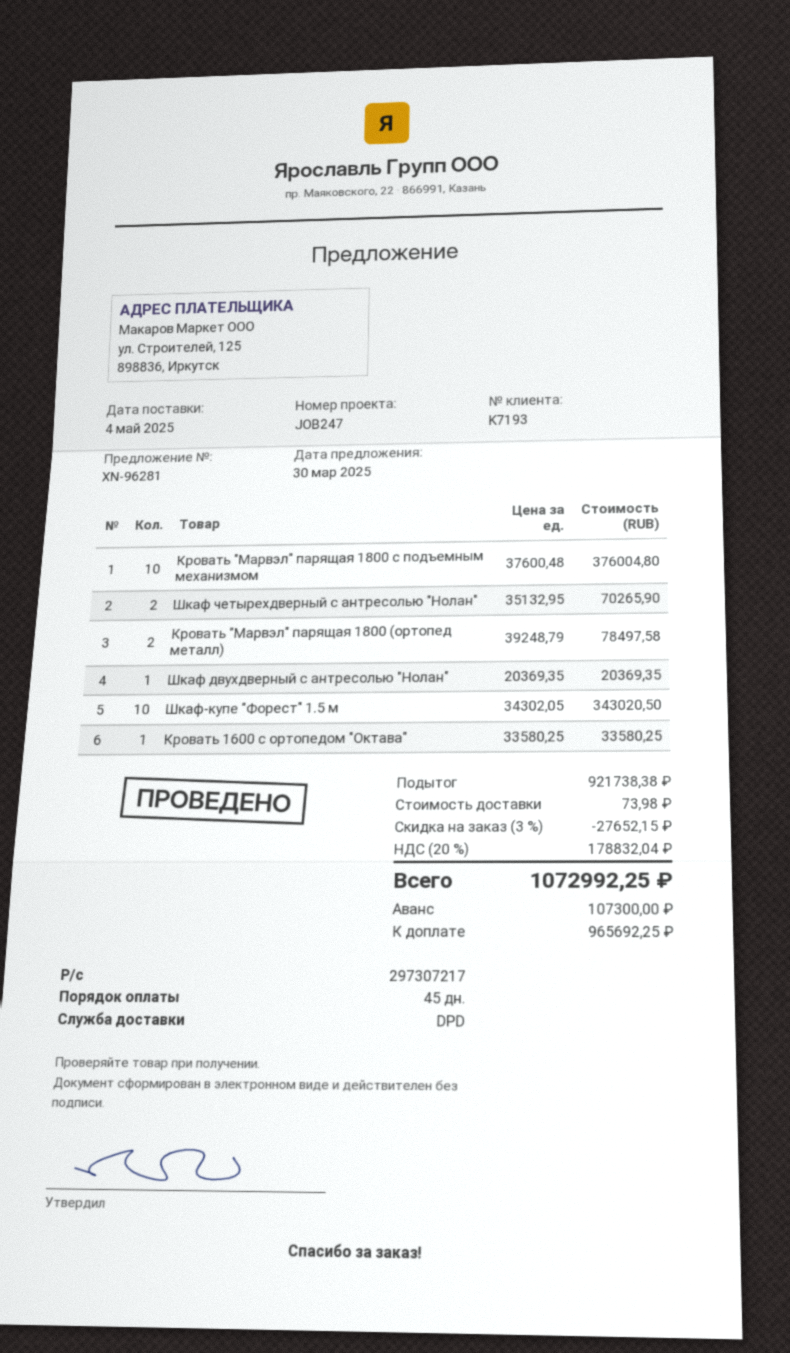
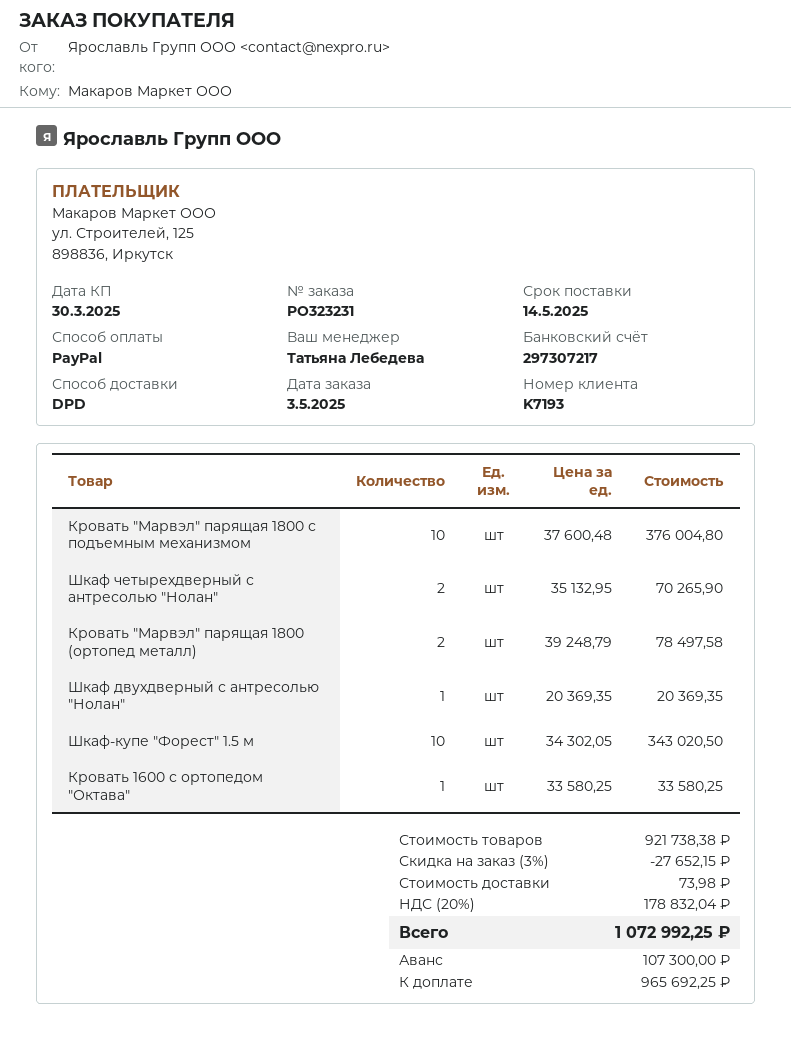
delivery date: 2025-05-04 -> 2025-05-14

